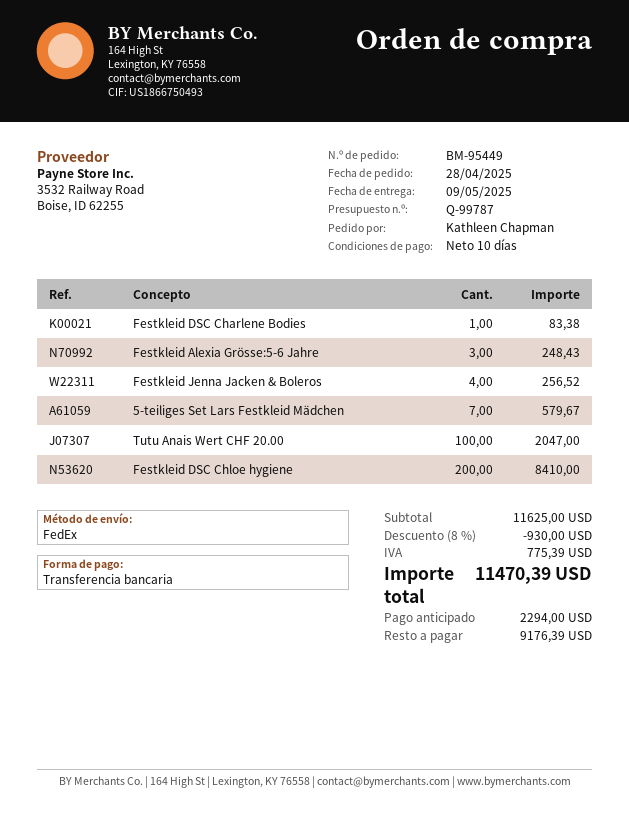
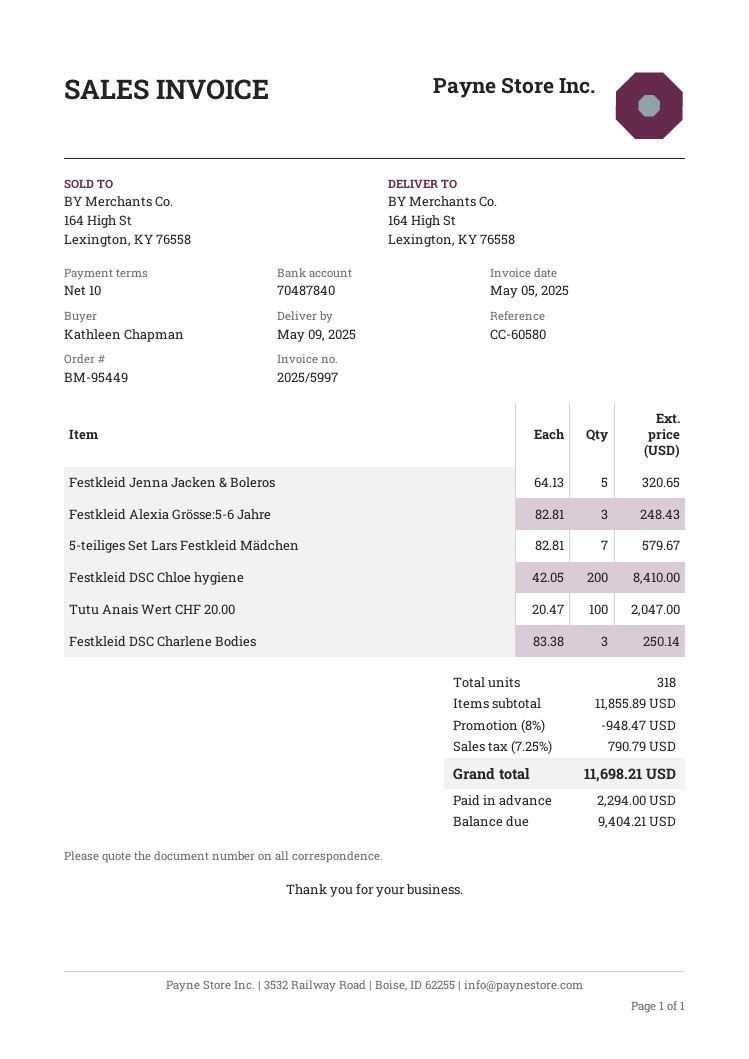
Festkleid DSC Charlene Bodies: 1 for 83.38 -> 3 for 250.14
Festkleid Jenna Jacken & Boleros: 4 for 256.52 -> 5 for 320.65
subtotal: 11625.00 -> 11855.89
discount: 8% = 930.00 -> 8% = 948.47
tax: 775.39 -> 790.79
total: 11470.39 -> 11698.21
balance: 9176.39 -> 9404.21

